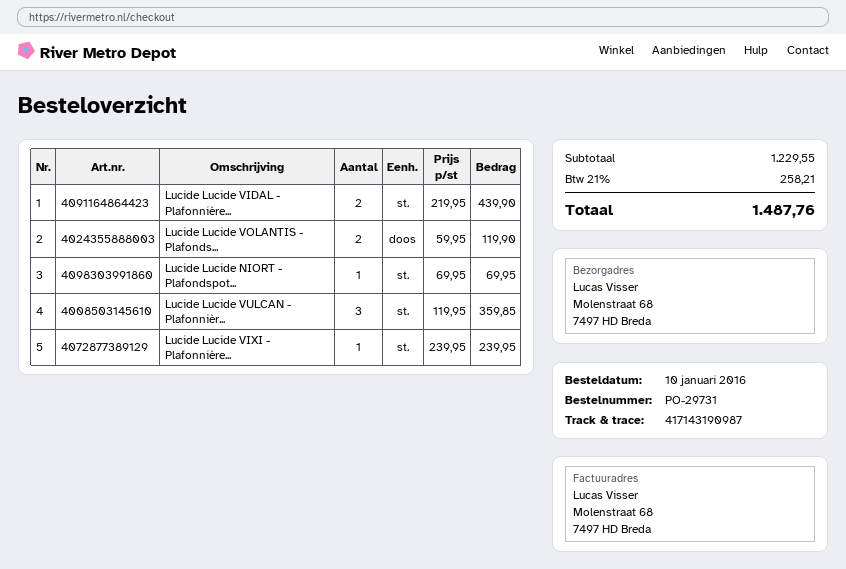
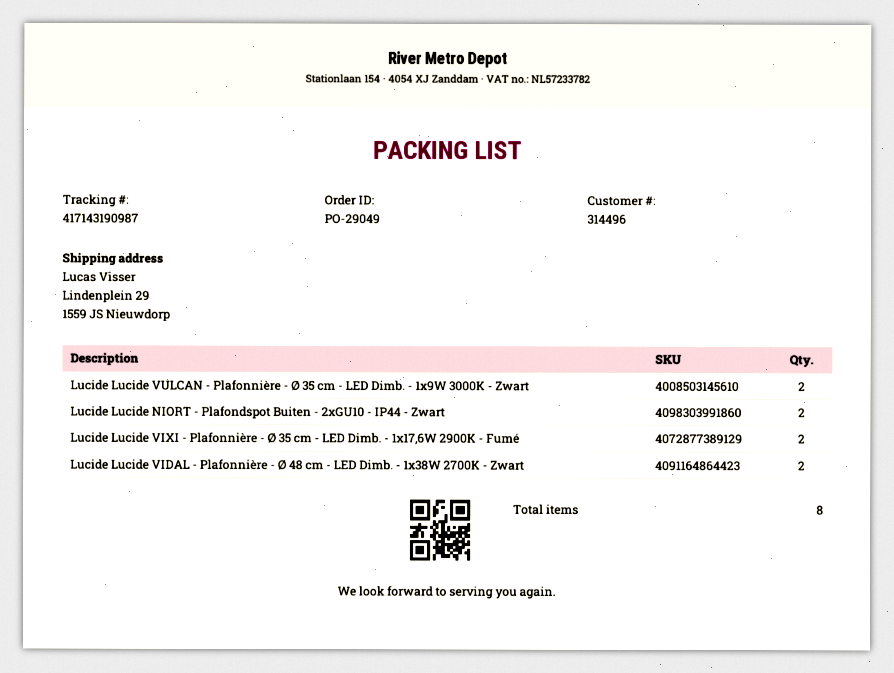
order number: PO-29731 -> PO-29049
ship to: Molenstraat 68, 7497 HD Breda -> Lindenplein 29, 1559 JS Nieuwdorp
Lucide Lucide VOLANTIS - Plafonds...: 2 -> none
Lucide Lucide NIORT - Plafondspot...: 1 -> 2
Lucide Lucide VULCAN - Plafonnièr...: 3 -> 2
Lucide Lucide VIXI - Plafonnière...: 1 -> 2

